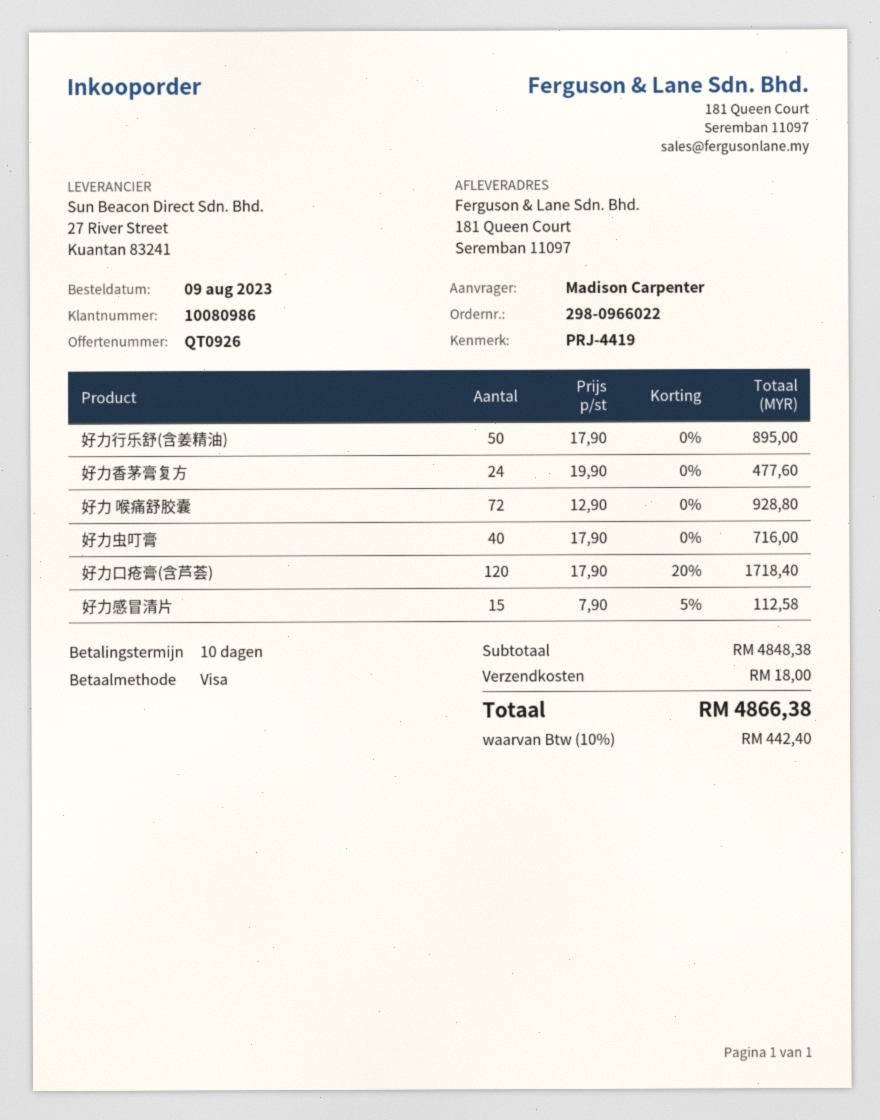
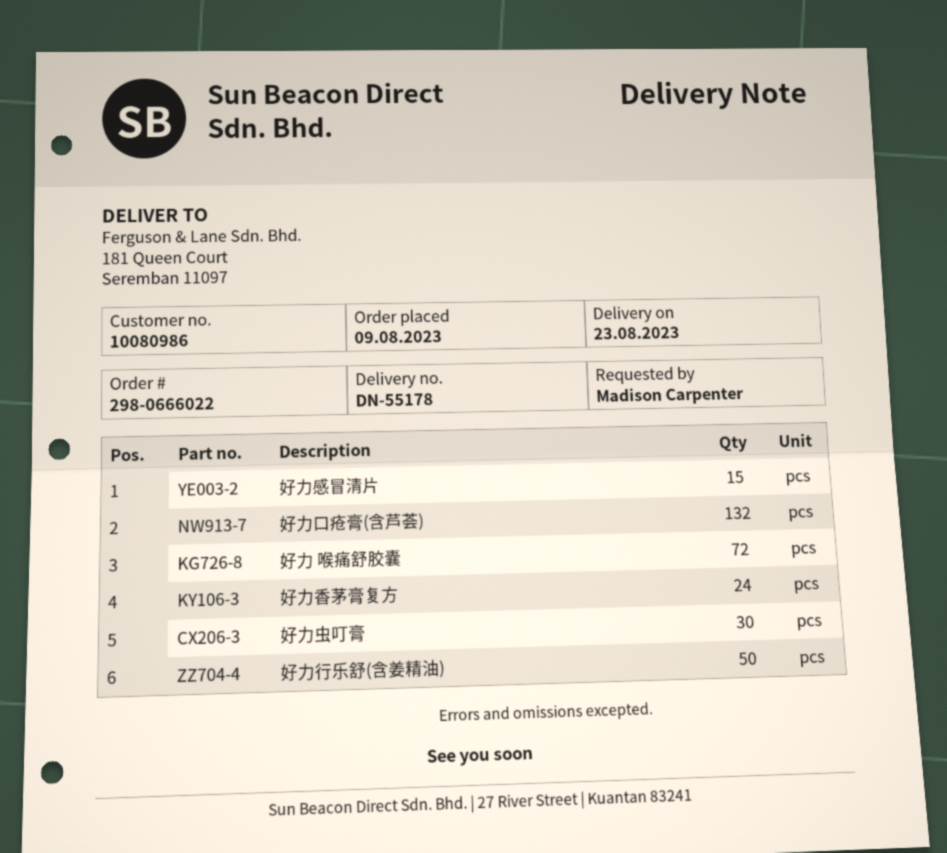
order number: 298-0966022 -> 298-0666022
好力虫叮膏: 40 -> 30
好力口疮膏(含芦荟): 120 -> 132

